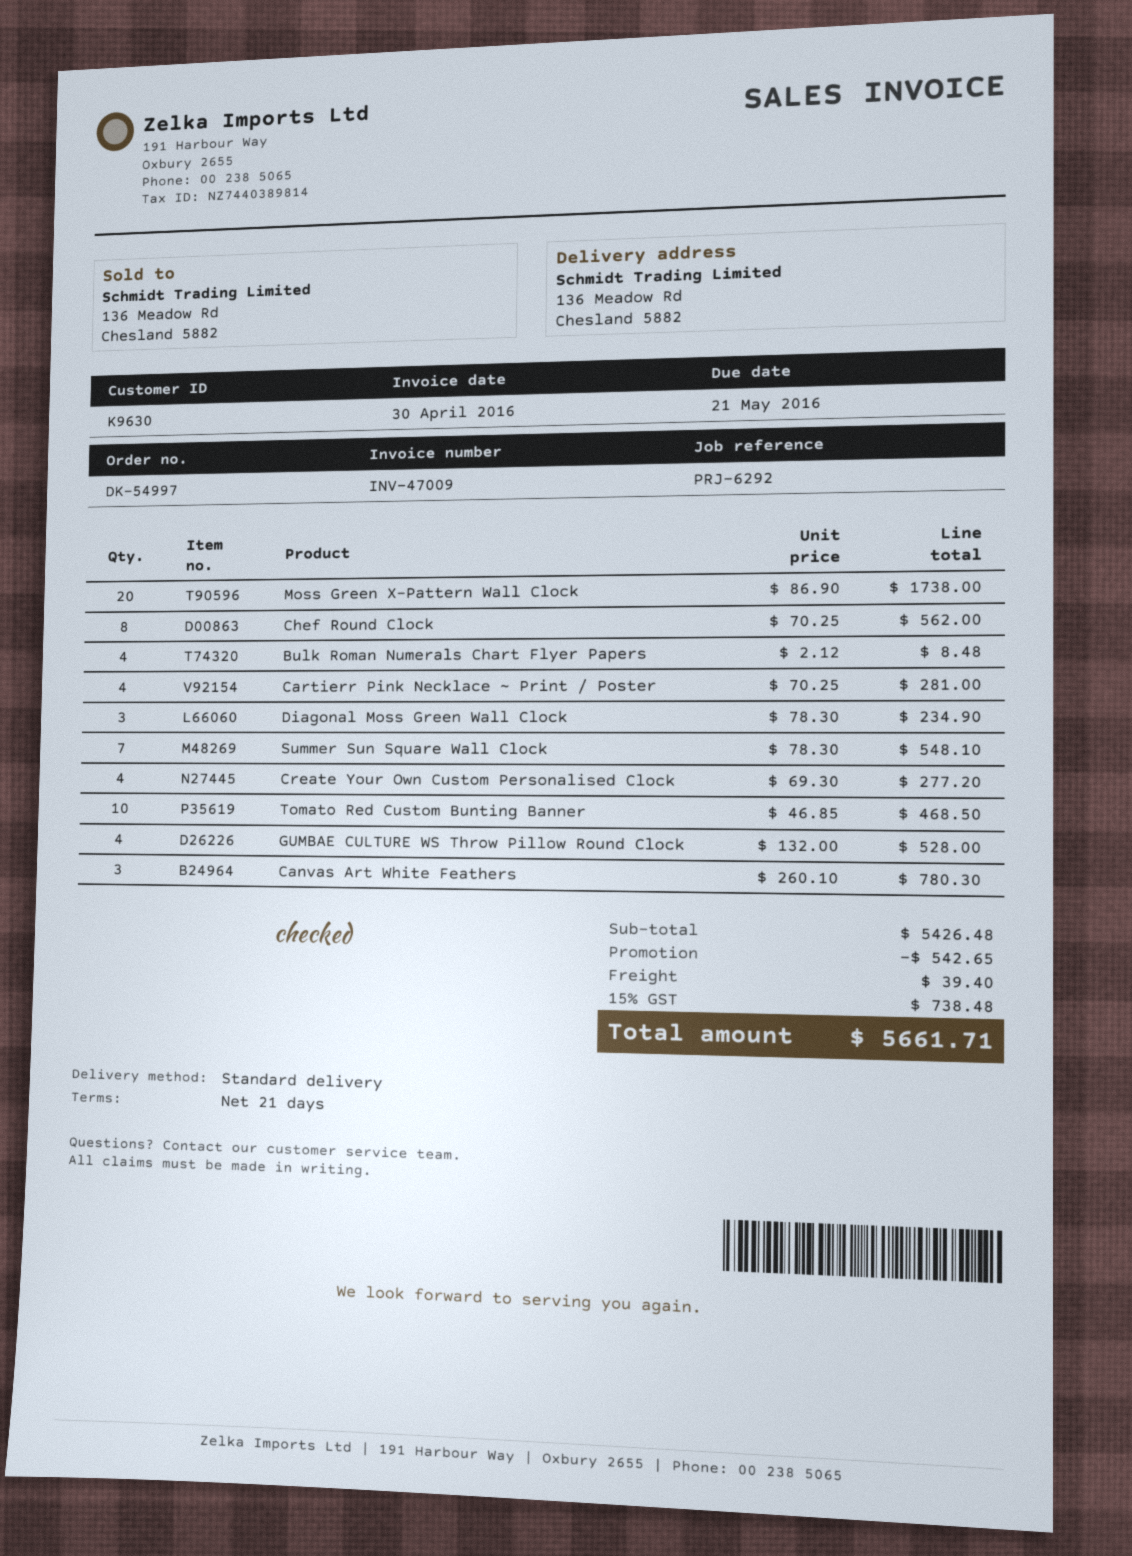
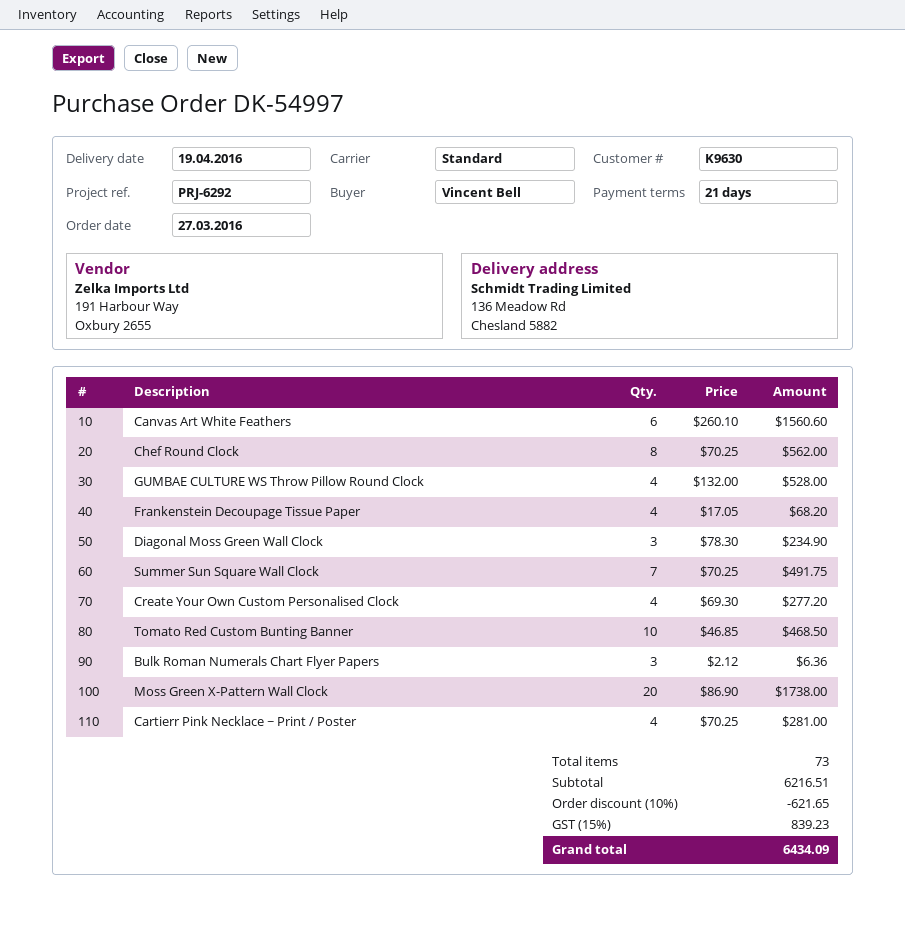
Bulk Roman Numerals Chart Flyer Papers: 4 x 2.12 = 8.48 -> 3 x 2.12 = 6.36
Summer Sun Square Wall Clock: 7 x 78.30 = 548.10 -> 7 x 70.25 = 491.75
Canvas Art White Feathers: 3 x 260.10 = 780.30 -> 6 x 260.10 = 1560.60
Frankenstein Decoupage Tissue Paper: none -> 4 x 17.05 = 68.20
subtotal: 5426.48 -> 6216.51
discount: 542.65 -> 621.65
shipping: 39.40 -> none
tax: 15% = 738.48 -> 15% = 839.23
total: 5661.71 -> 6434.09

